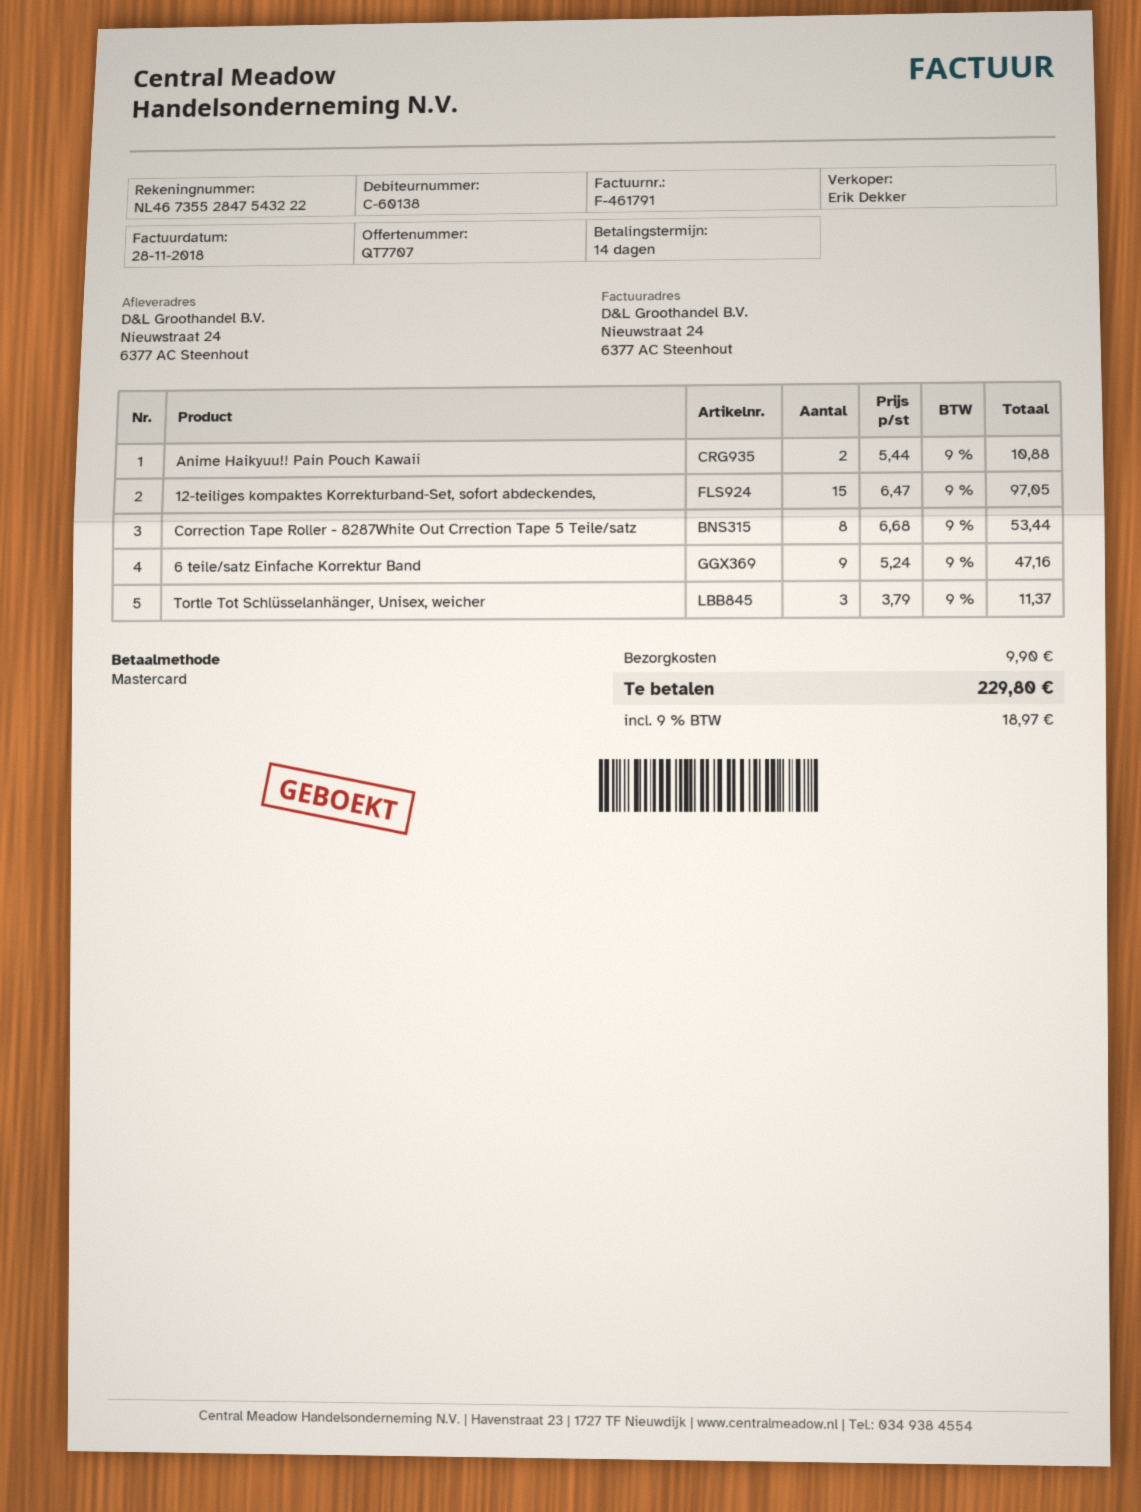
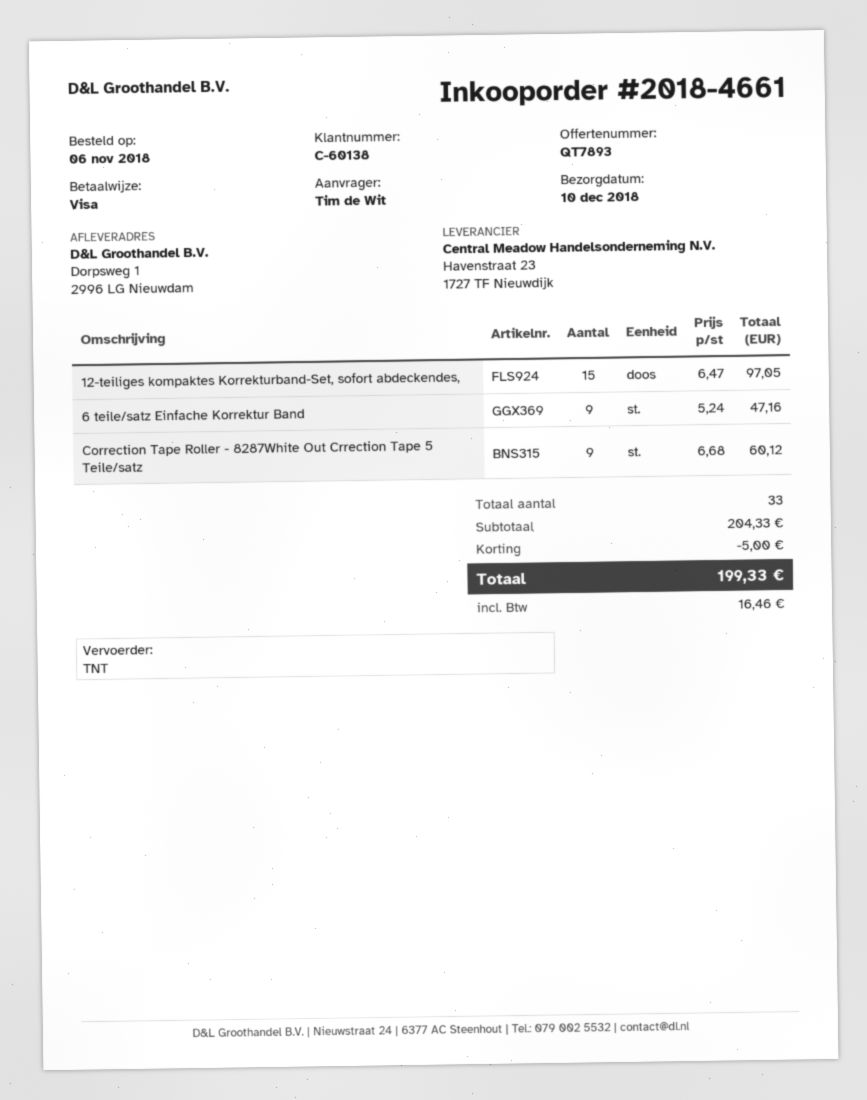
quote number: QT7707 -> QT7893
payment method: Mastercard -> Visa
ship to: Nieuwstraat 24, 6377 AC Steenhout -> Dorpsweg 1, 2996 LG Nieuwdam
Anime Haikyuu!! Pain Pouch Kawaii: 2 x 5.44 = 10.88 -> none
Correction Tape Roller - 8287White Out Crrection Tape 5 Teile/satz: 8 x 6.68 = 53.44 -> 9 x 6.68 = 60.12
Tortle Tot Schlüsselanhänger, Unisex, weicher: 3 x 3.79 = 11.37 -> none
discount: none -> 5.00
shipping: 9.90 -> none
tax: 18.97 -> 16.46
total: 229.80 -> 199.33

